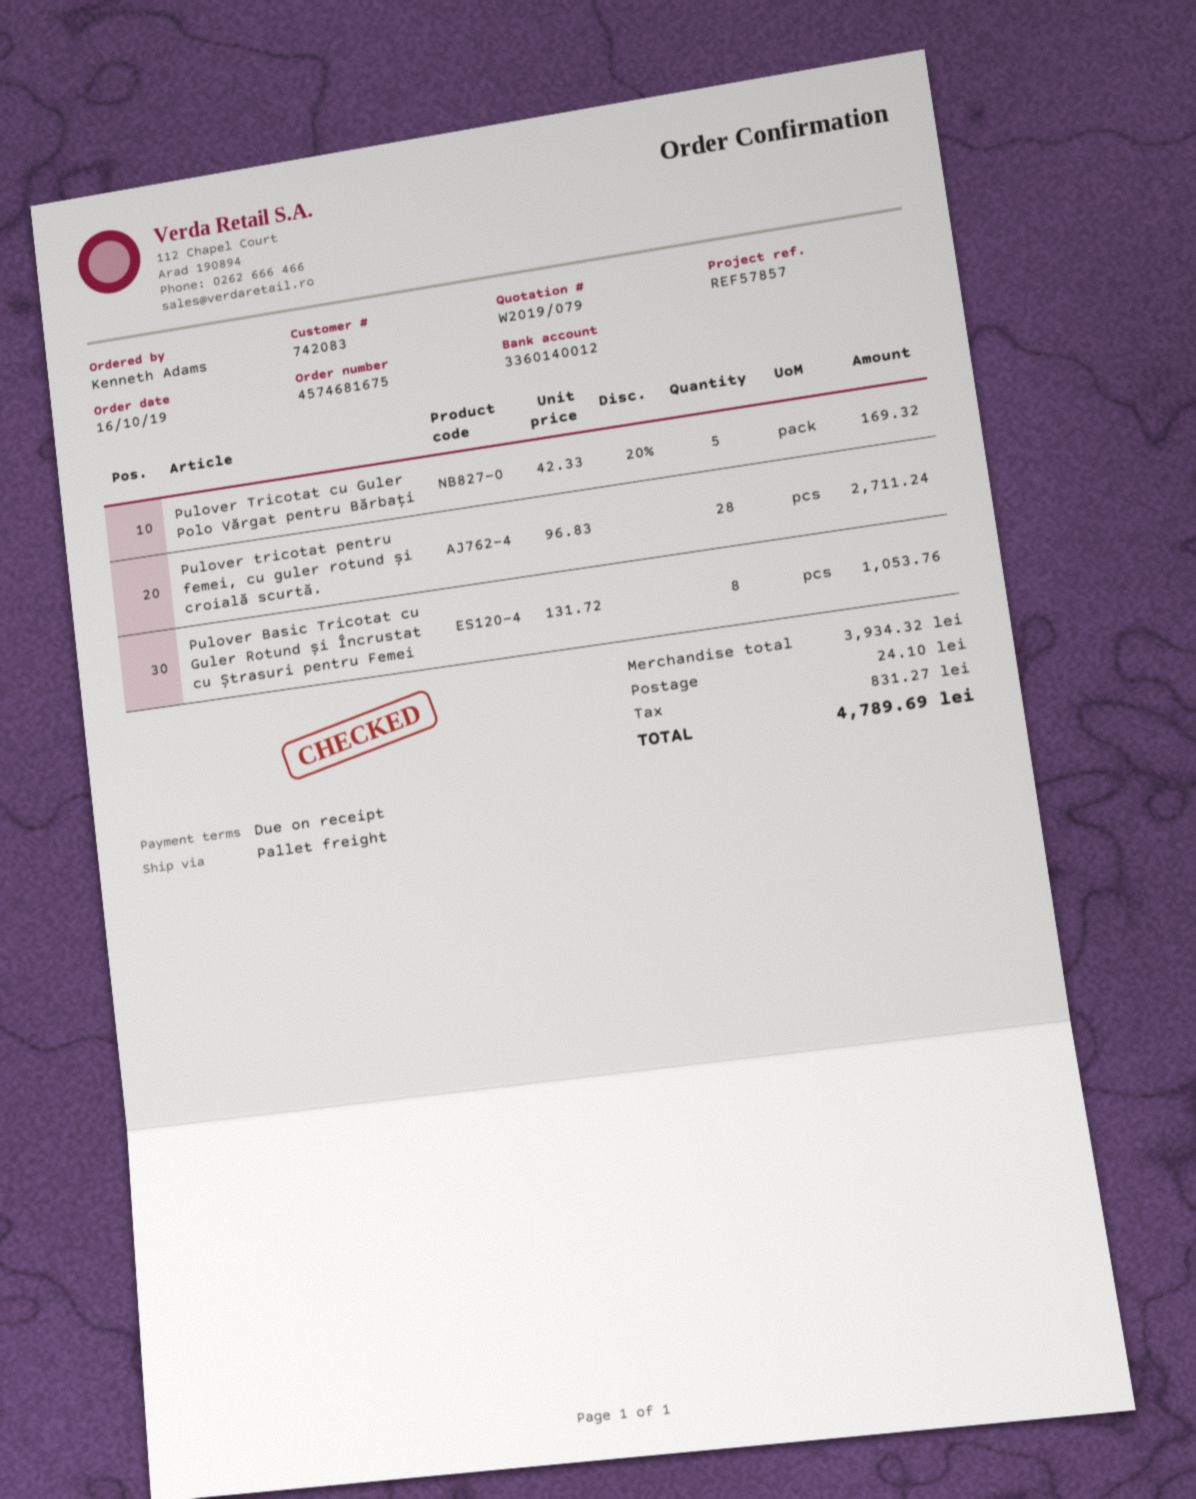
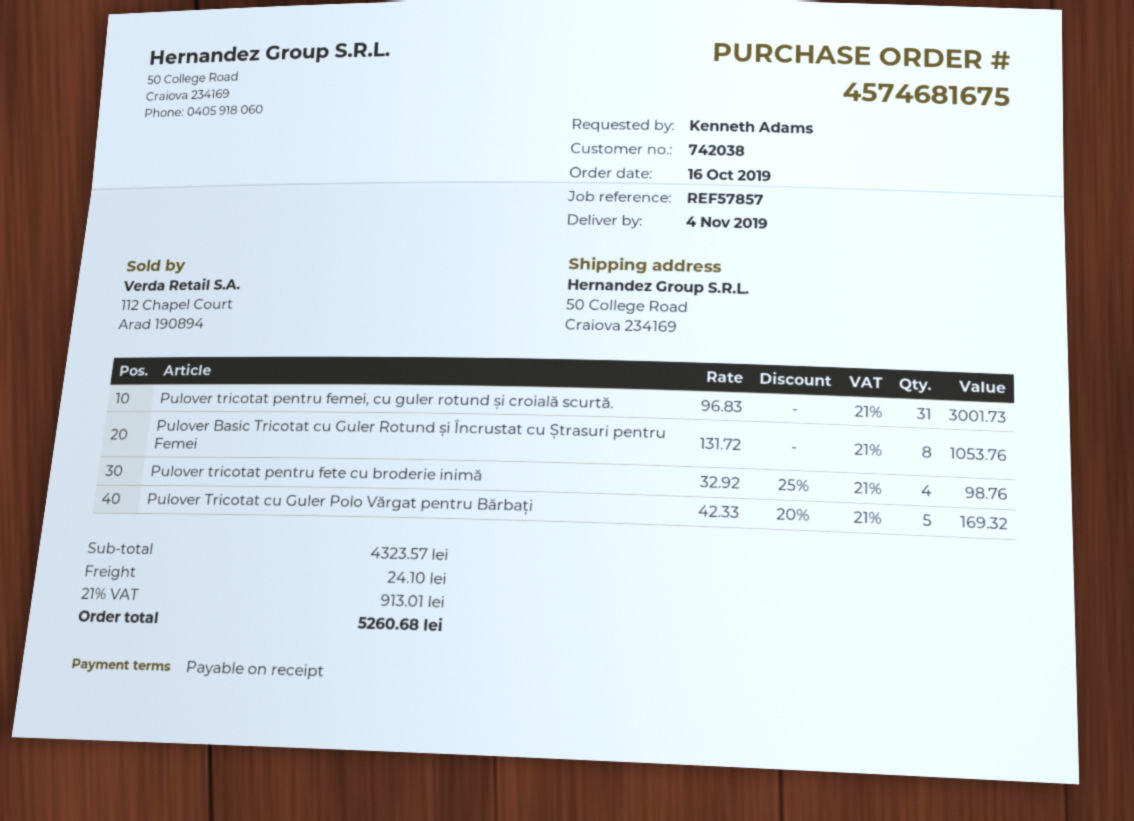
customer number: 742083 -> 742038
Pulover tricotat pentru femei, cu guler rotund și croială scurtă.: 28 x 96.83 = 2711.24 -> 31 x 96.83 = 3001.73
Pulover tricotat pentru fete cu broderie inimă: none -> 4 x 32.92 - 25% = 98.76
subtotal: 3934.32 -> 4323.57
tax: 831.27 -> 913.01
total: 4789.69 -> 5260.68

